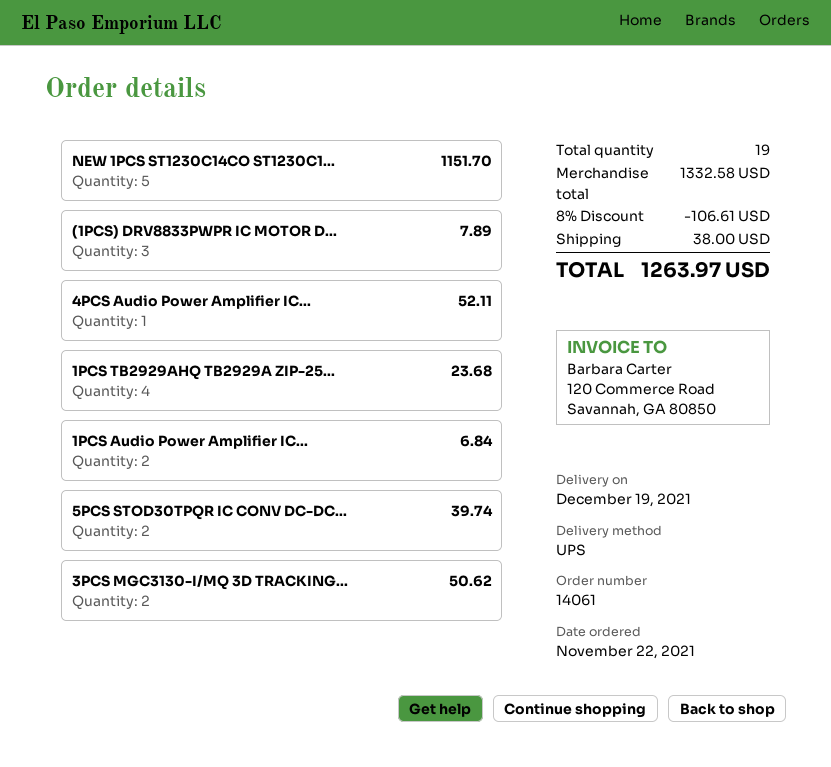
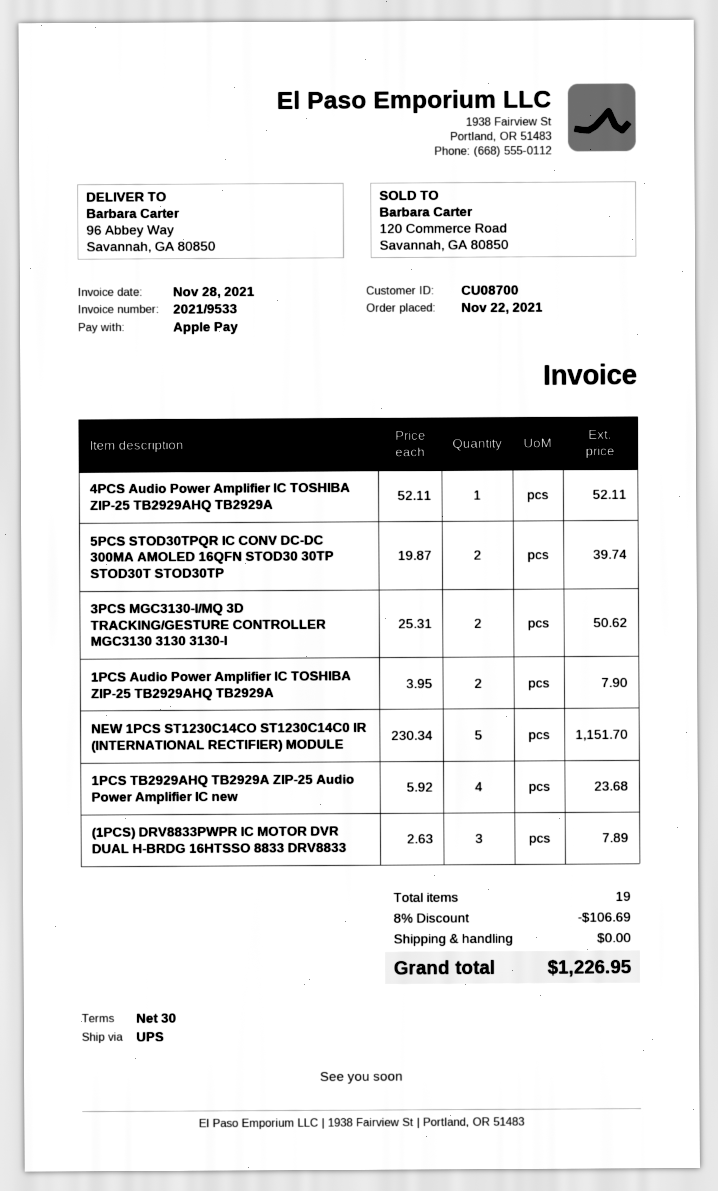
1PCS Audio Power Amplifier IC...: 2 for 6.84 -> 2 for 7.90
discount: 8% = 106.61 -> 8% = 106.69
shipping: 38.00 -> 0.00
total: 1263.97 -> 1226.95

